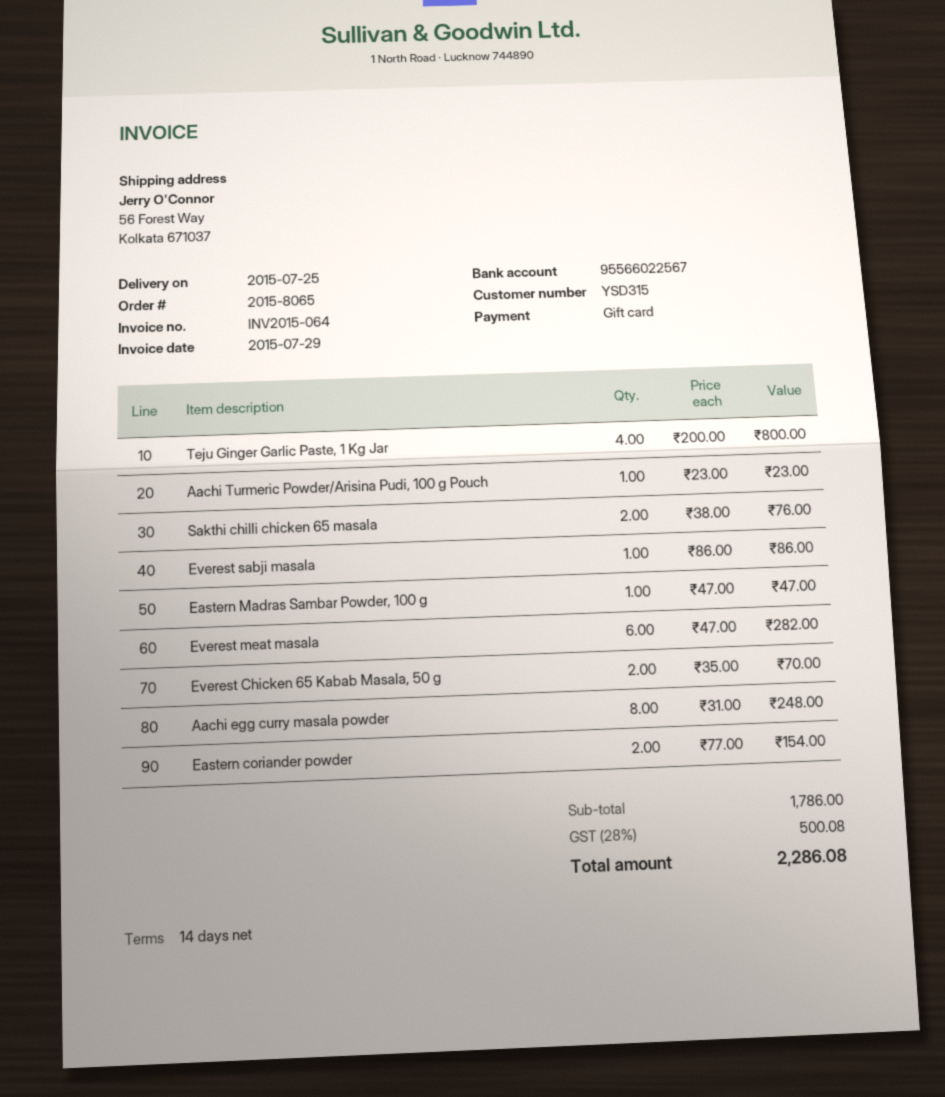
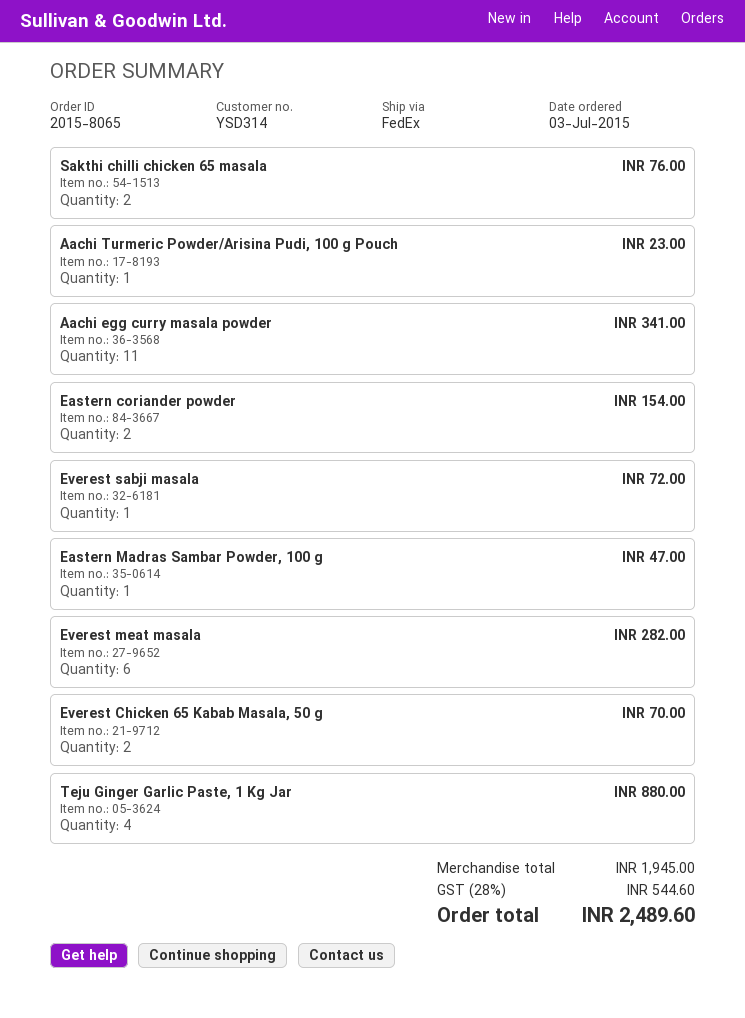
customer number: YSD315 -> YSD314
Teju Ginger Garlic Paste, 1 Kg Jar: 4 for 800.00 -> 4 for 880.00
Everest sabji masala: 1 for 86.00 -> 1 for 72.00
Aachi egg curry masala powder: 8 for 248.00 -> 11 for 341.00
subtotal: 1786.00 -> 1945.00
tax: 28% = 500.08 -> 28% = 544.60
total: 2286.08 -> 2489.60

